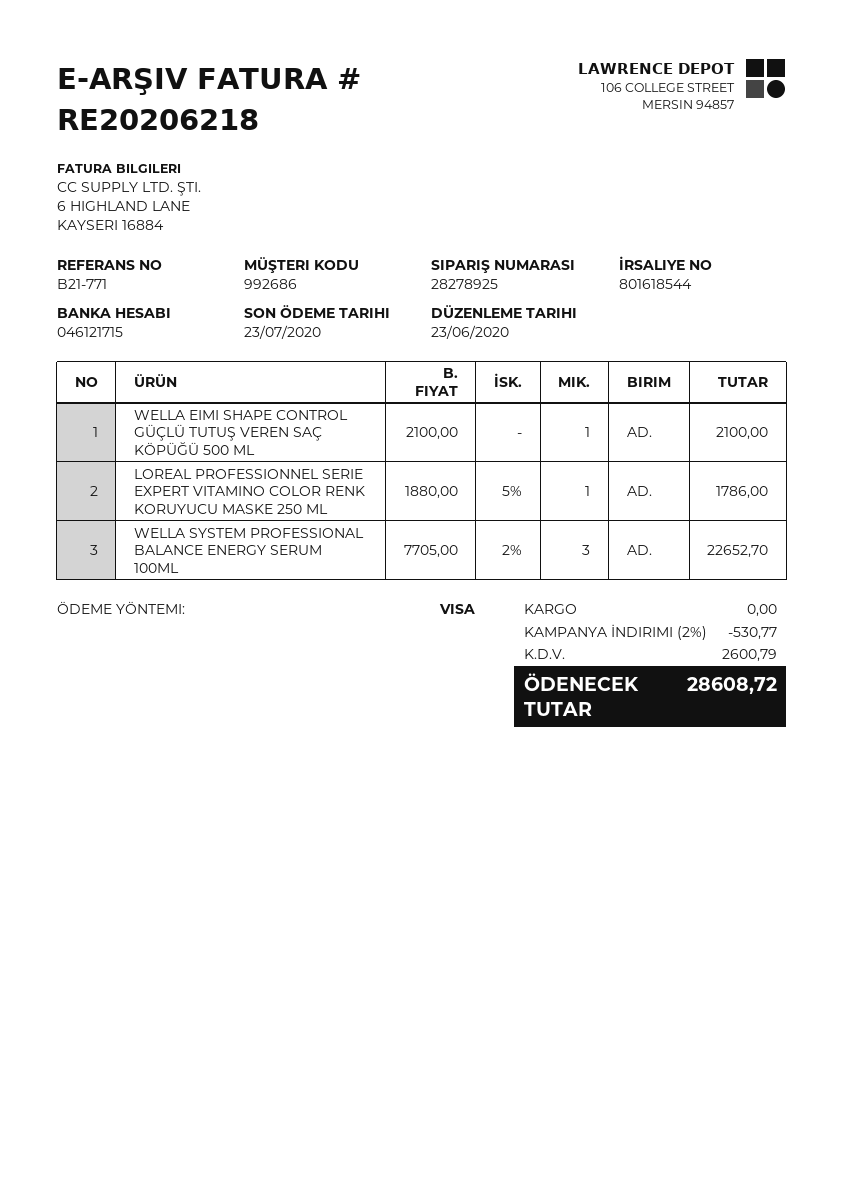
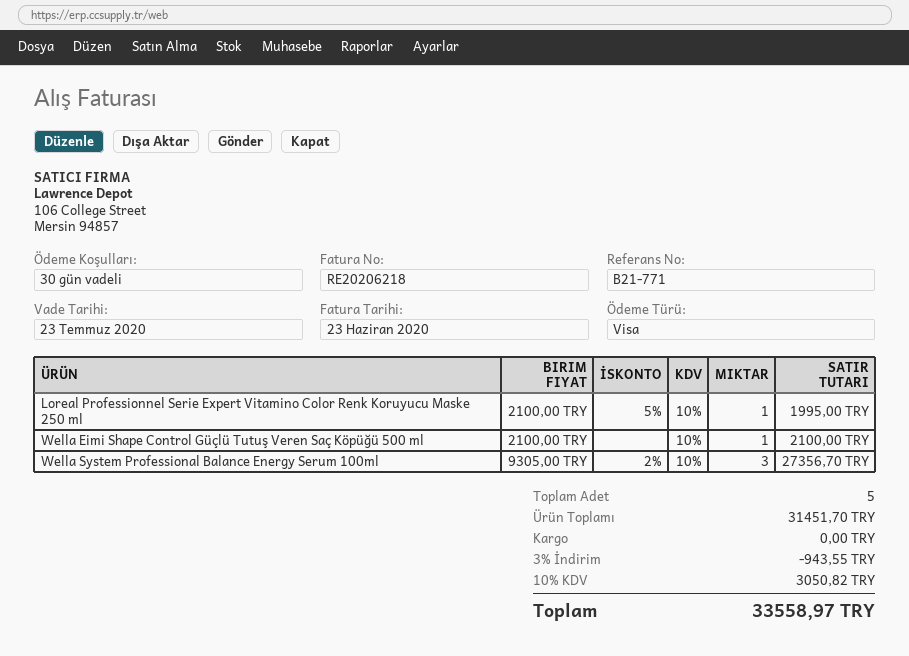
LOREAL PROFESSIONNEL SERIE EXPERT VITAMINO COLOR RENK KORUYUCU MASKE 250 ML: 1 x 1880.00 - 5% = 1786.00 -> 1 x 2100.00 - 5% = 1995.00
WELLA SYSTEM PROFESSIONAL BALANCE ENERGY SERUM 100ML: 3 x 7705.00 - 2% = 22652.70 -> 3 x 9305.00 - 2% = 27356.70
discount: 2% = 530.77 -> 3% = 943.55
tax: 2600.79 -> 3050.82
total: 28608.72 -> 33558.97

